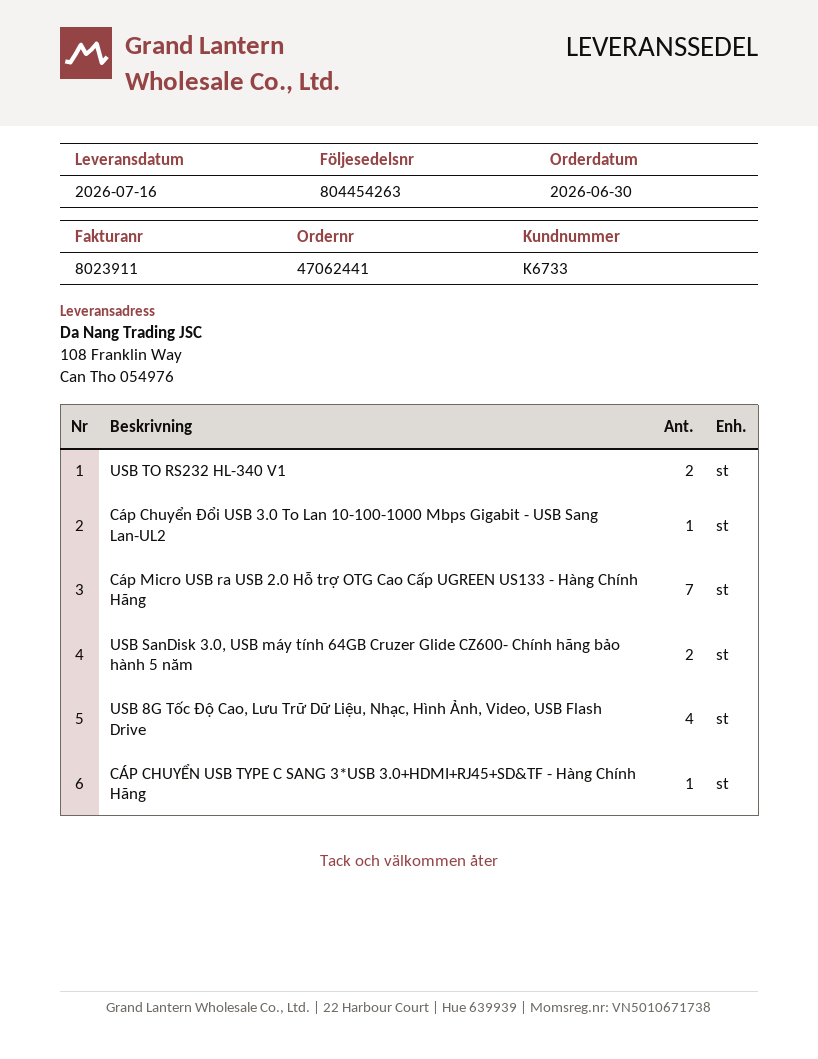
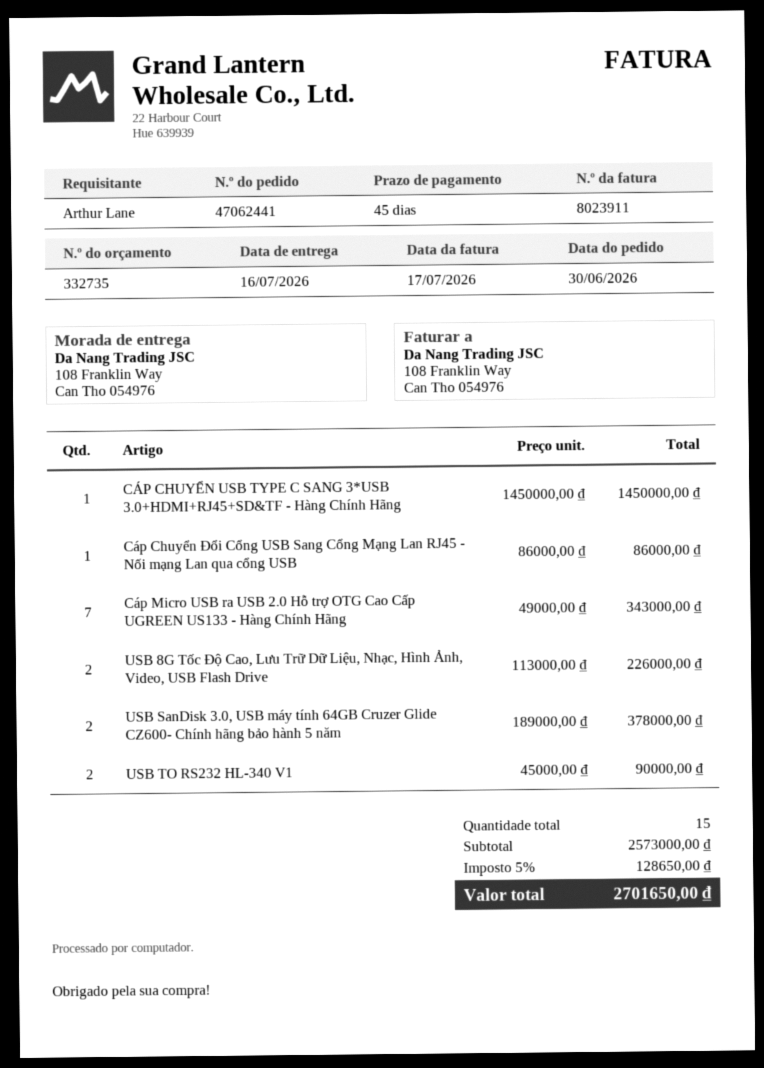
Cáp Chuyển Đổi USB 3.0 To Lan 10-100-1000 Mbps Gigabit - USB Sang Lan-UL2: 1 -> none
USB 8G Tốc Độ Cao, Lưu Trữ Dữ Liệu, Nhạc, Hình Ảnh, Video, USB Flash Drive: 4 -> 2
Cáp Chuyển Đổi Cổng USB Sang Cổng Mạng Lan RJ45 - Nối mạng Lan qua cổng USB: none -> 1

